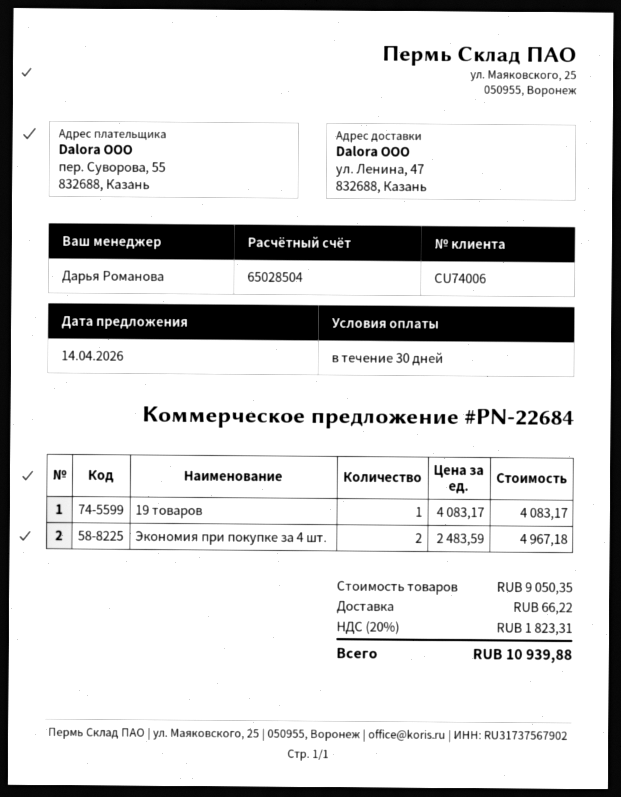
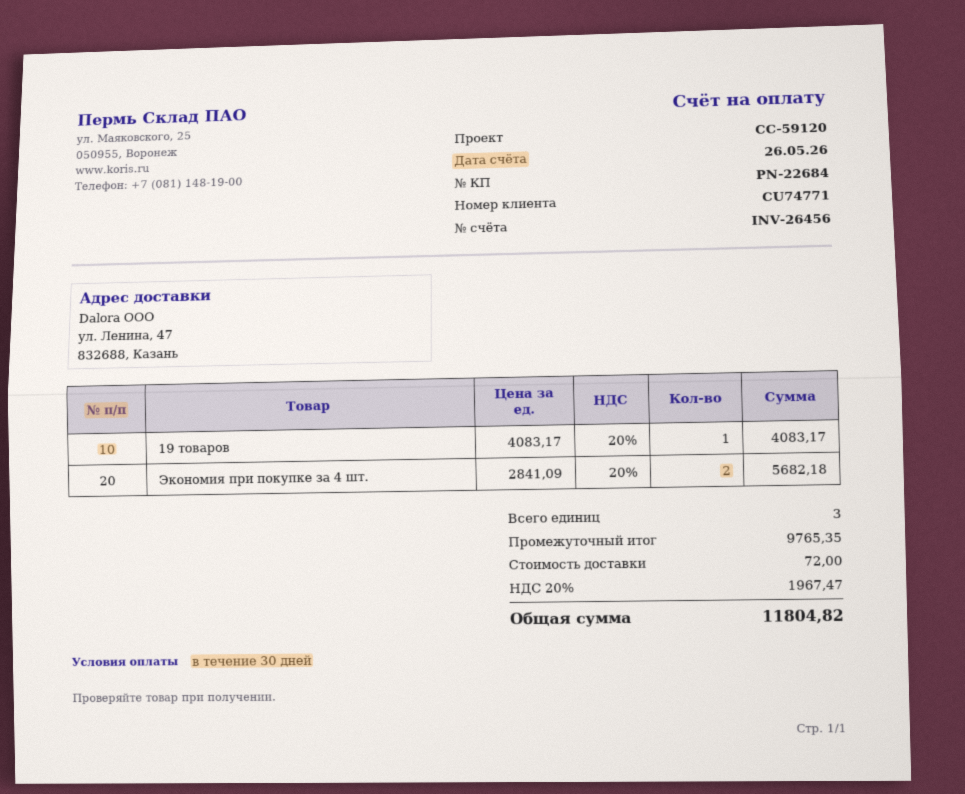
customer number: CU74006 -> CU74771
Экономия при покупке за 4 шт.: 2 x 2483.59 = 4967.18 -> 2 x 2841.09 = 5682.18
subtotal: 9050.35 -> 9765.35
shipping: 66.22 -> 72.00
tax: 20% = 1823.31 -> 20% = 1967.47
total: 10939.88 -> 11804.82

